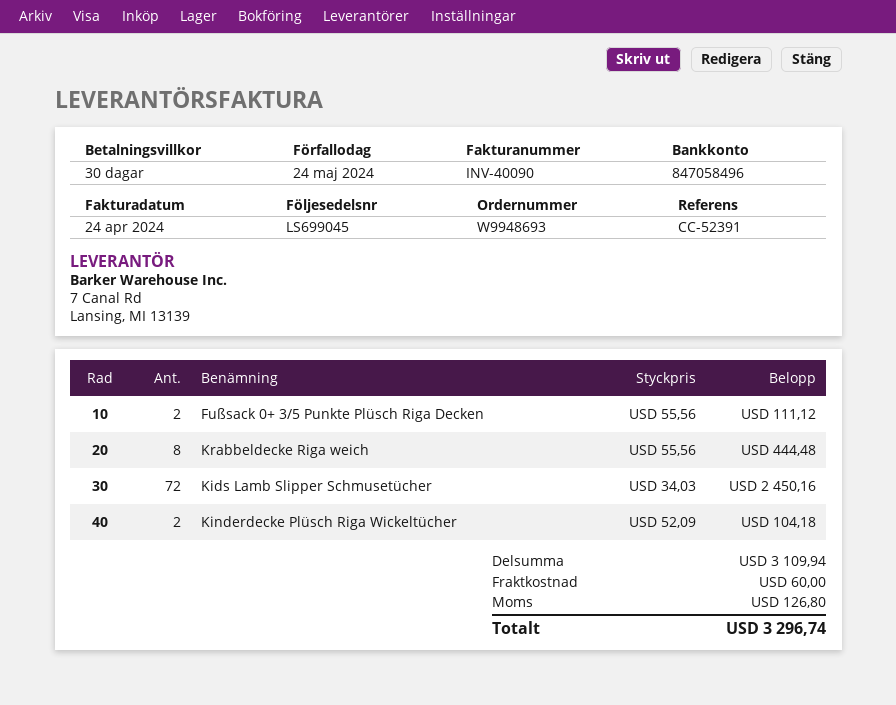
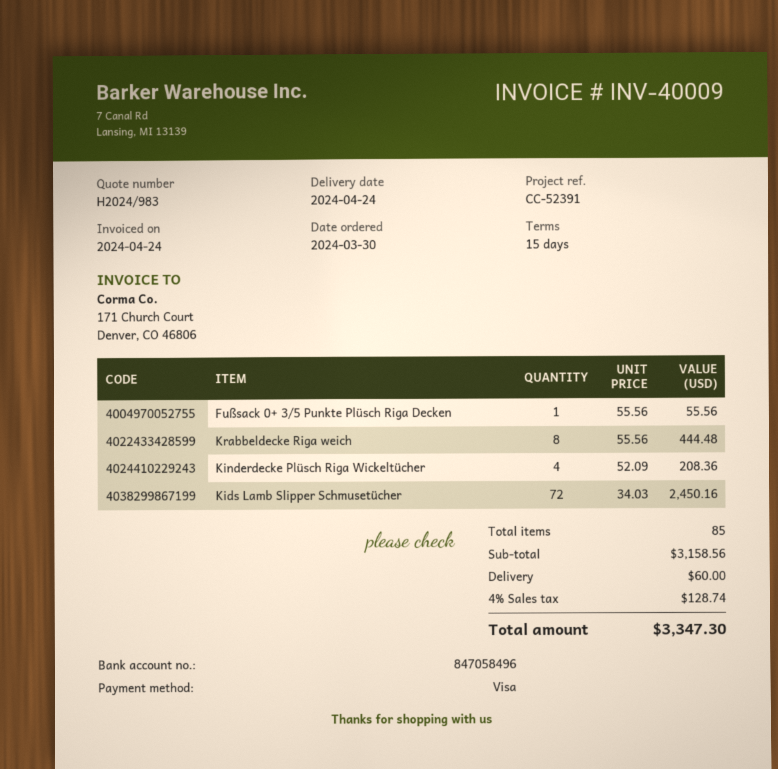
invoice number: INV-40090 -> INV-40009
payment terms: 30 days -> 15 days
Fußsack 0+ 3/5 Punkte Plüsch Riga Decken: 2 x 55.56 = 111.12 -> 1 x 55.56 = 55.56
Kinderdecke Plüsch Riga Wickeltücher: 2 x 52.09 = 104.18 -> 4 x 52.09 = 208.36
subtotal: 3109.94 -> 3158.56
tax: 126.80 -> 128.74
total: 3296.74 -> 3347.30

